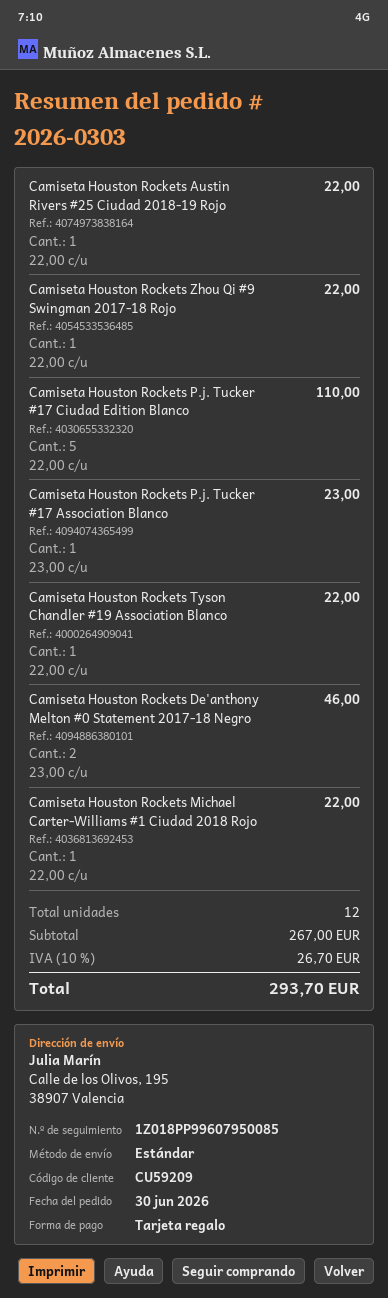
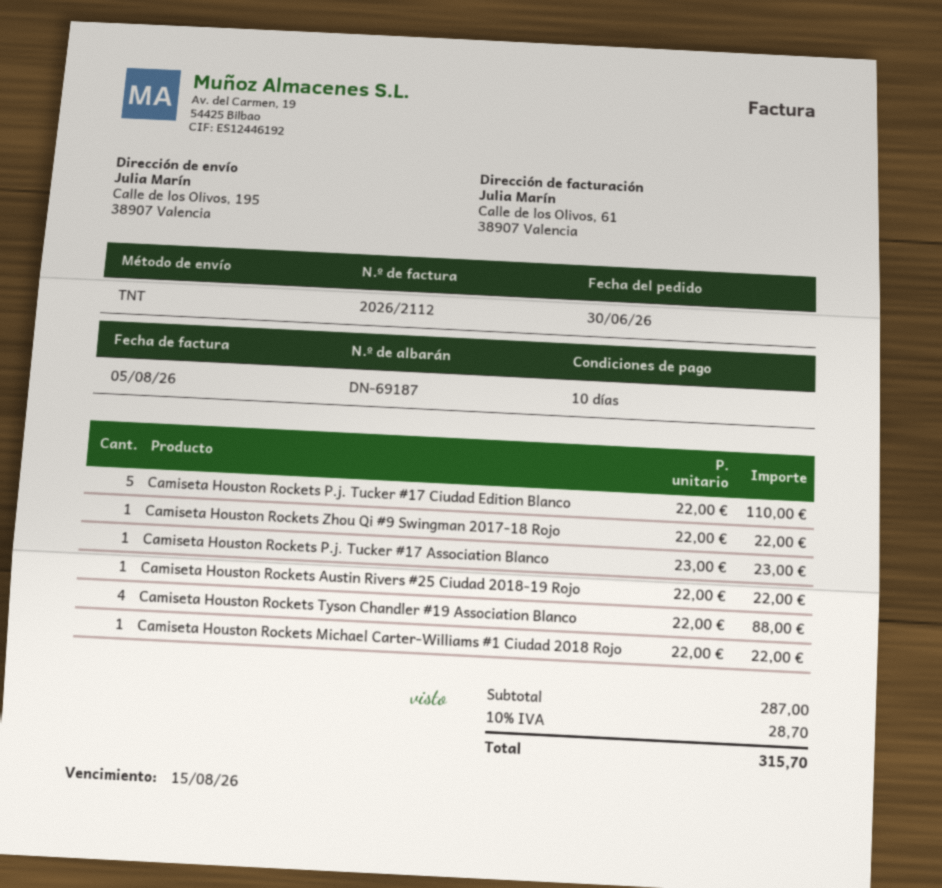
shipping method: standard -> TNT
Camiseta Houston Rockets Tyson Chandler #19 Association Blanco: 1 x 22.00 = 22.00 -> 4 x 22.00 = 88.00
Camiseta Houston Rockets De'anthony Melton #0 Statement 2017-18 Negro: 2 x 23.00 = 46.00 -> none
subtotal: 267.00 -> 287.00
tax: 10% = 26.70 -> 10% = 28.70
total: 293.70 -> 315.70

